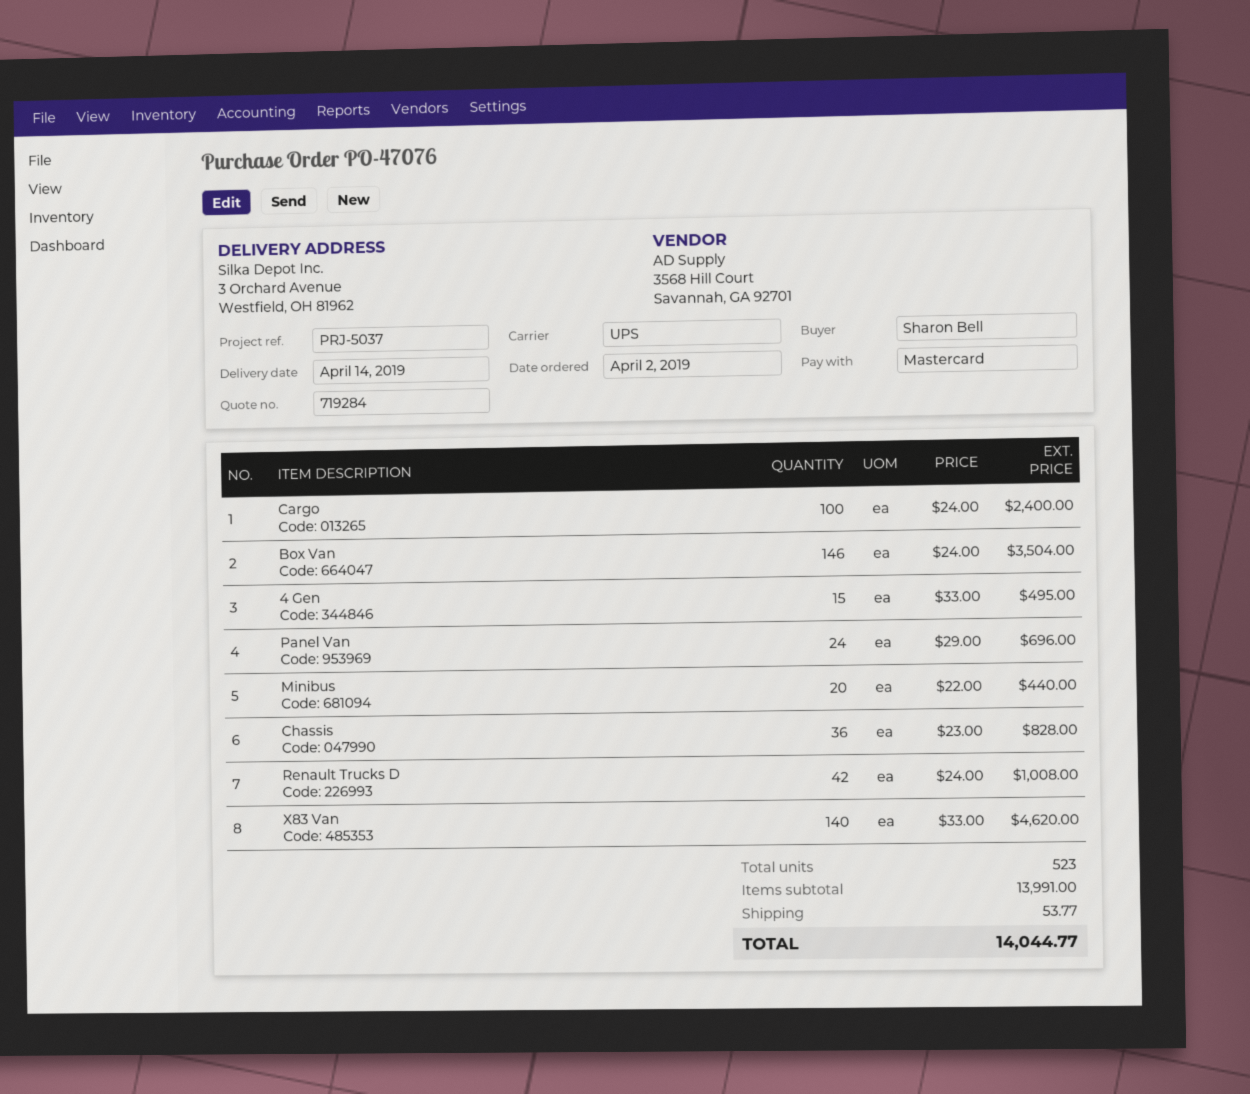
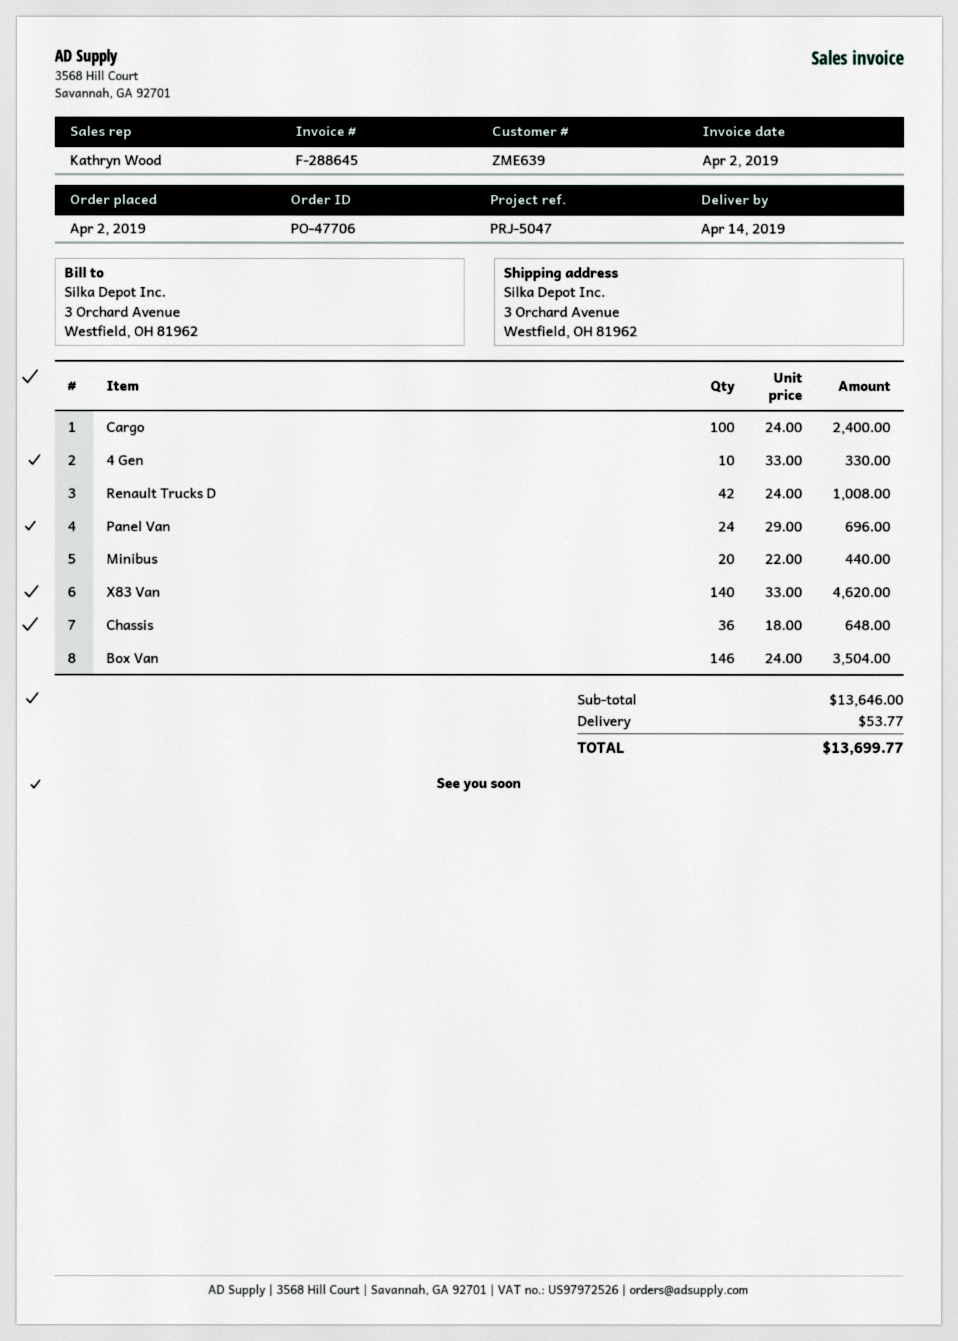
order number: PO-47076 -> PO-47706
reference: PRJ-5037 -> PRJ-5047
4 Gen: 15 x 33.00 = 495.00 -> 10 x 33.00 = 330.00
Chassis: 36 x 23.00 = 828.00 -> 36 x 18.00 = 648.00
subtotal: 13991.00 -> 13646.00
total: 14044.77 -> 13699.77

